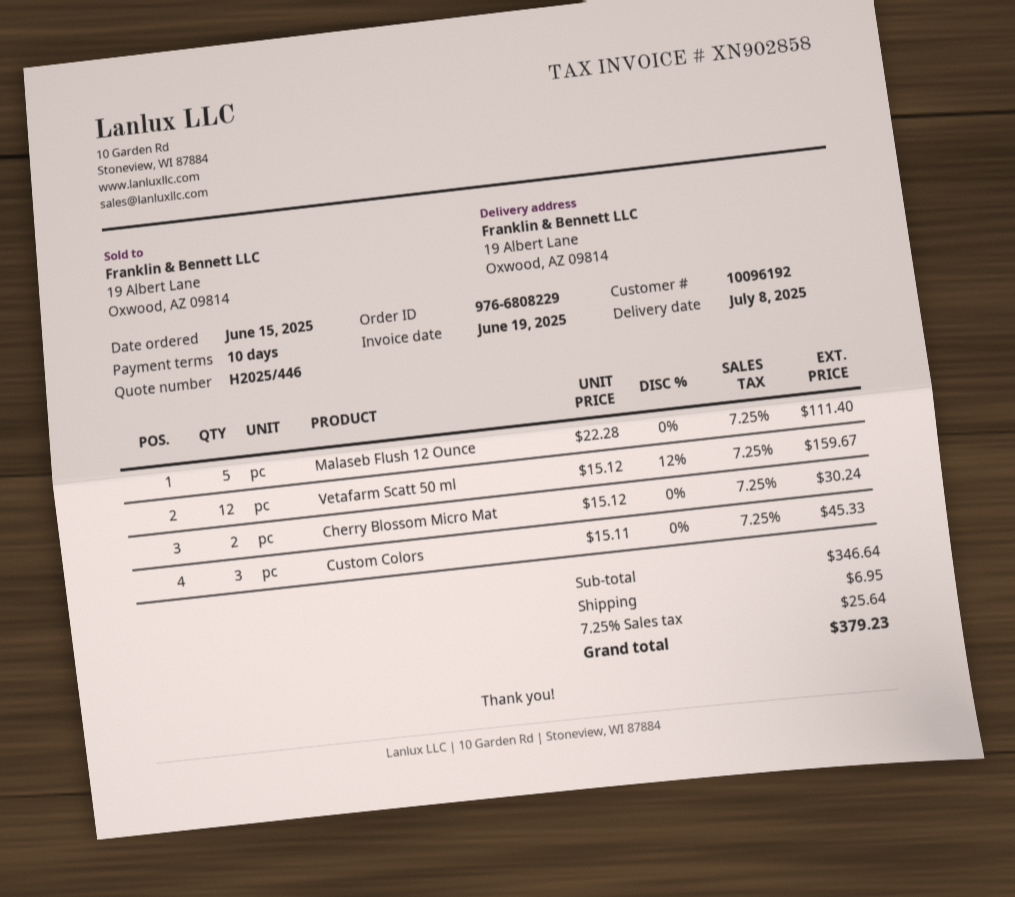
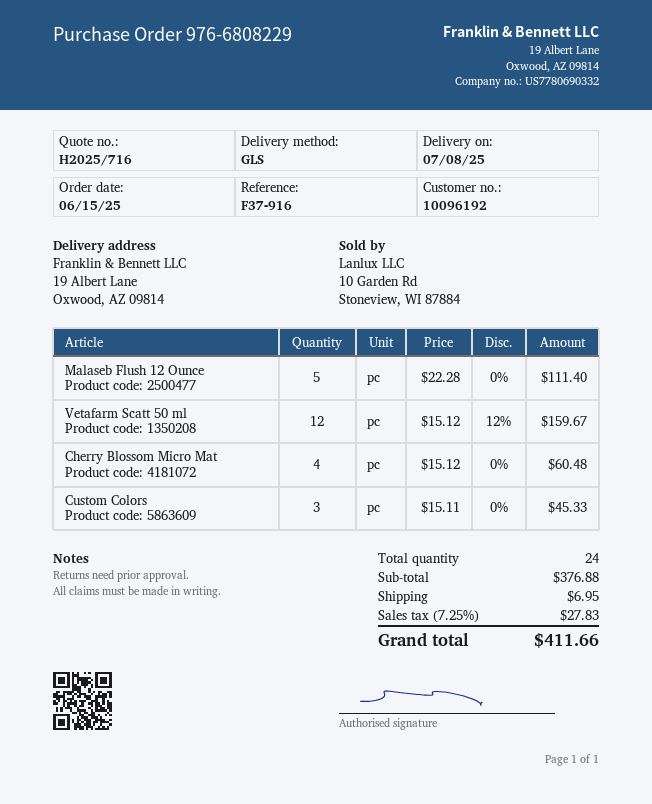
quote number: H2025/446 -> H2025/716
Cherry Blossom Micro Mat: 2 x 15.12 = 30.24 -> 4 x 15.12 = 60.48
subtotal: 346.64 -> 376.88
tax: 7.25% = 25.64 -> 7.25% = 27.83
total: 379.23 -> 411.66

